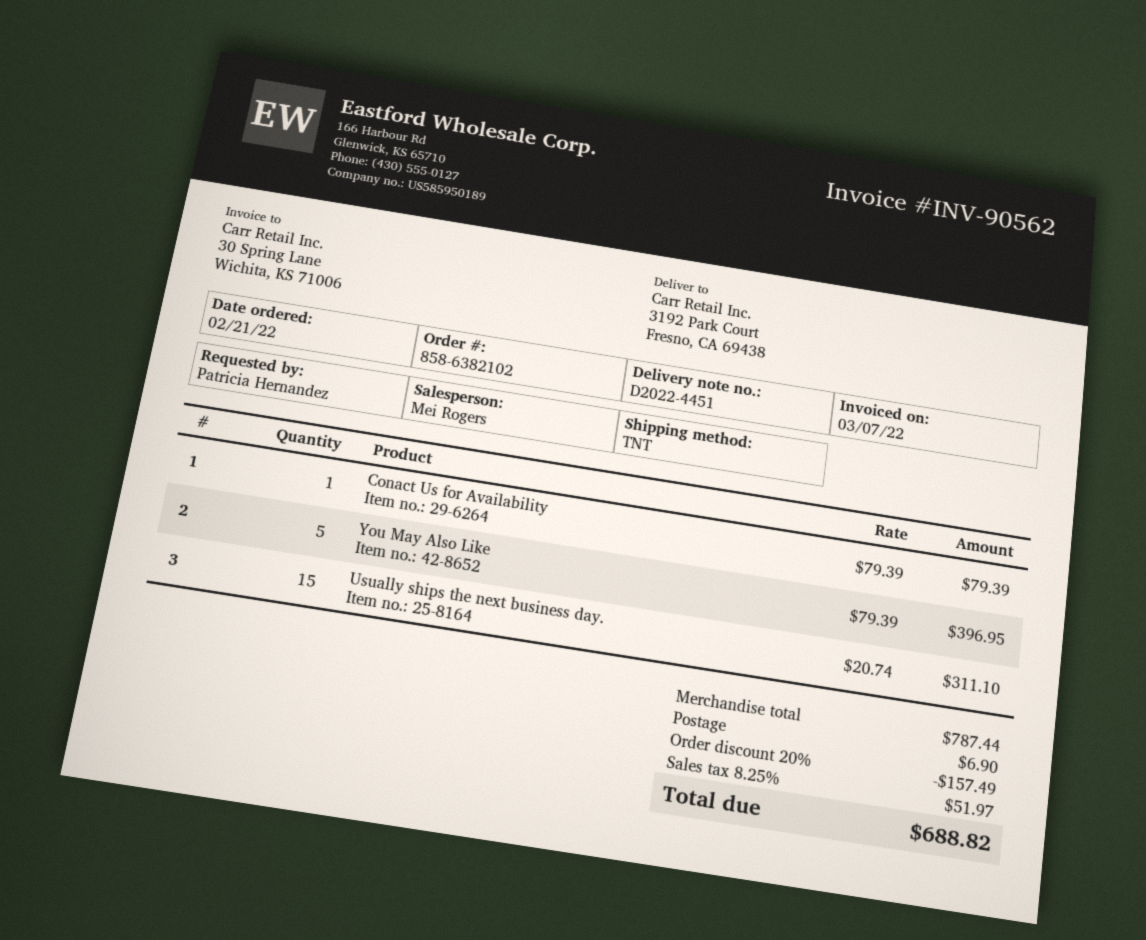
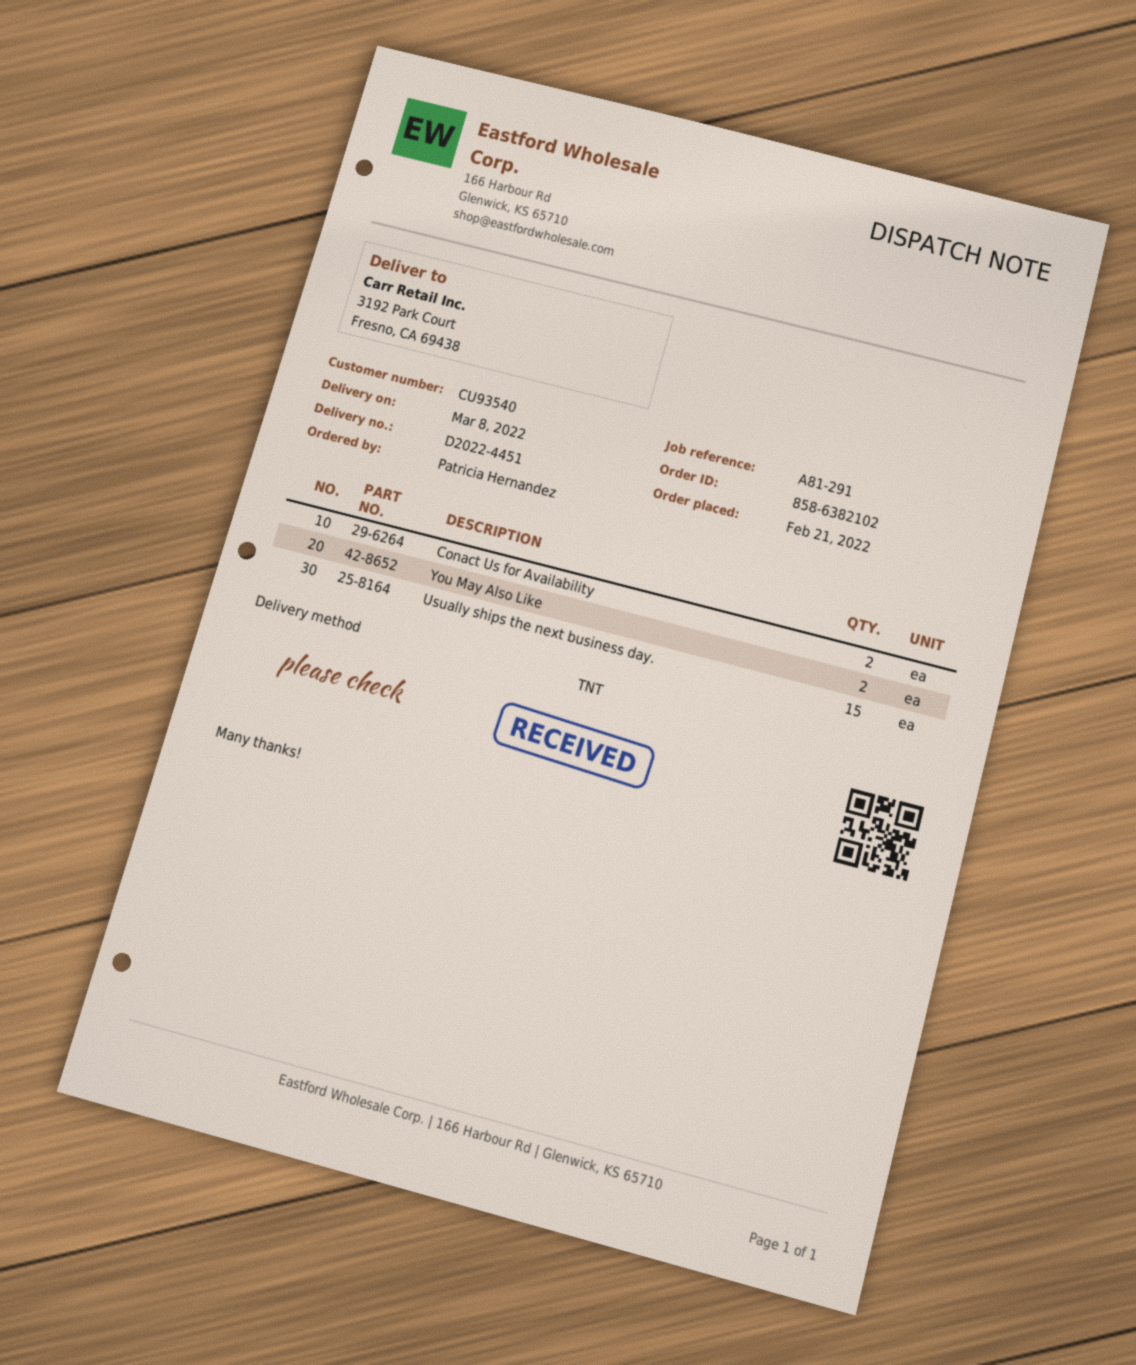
Conact Us for Availability: 1 -> 2
You May Also Like: 5 -> 2

